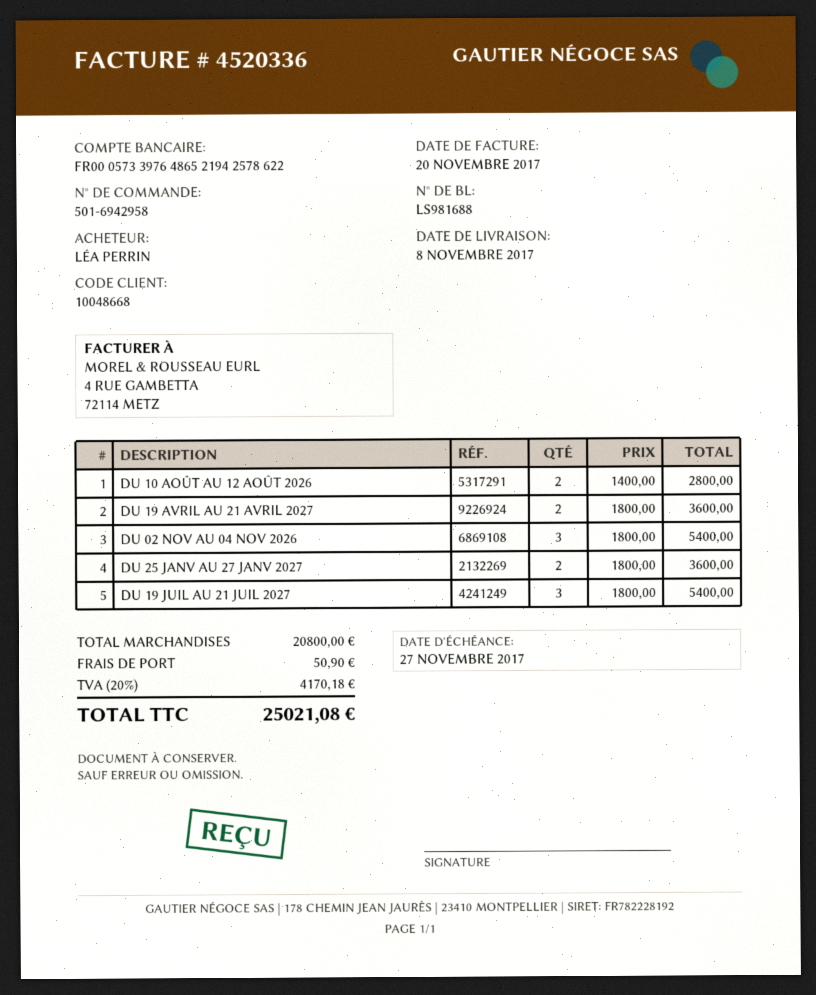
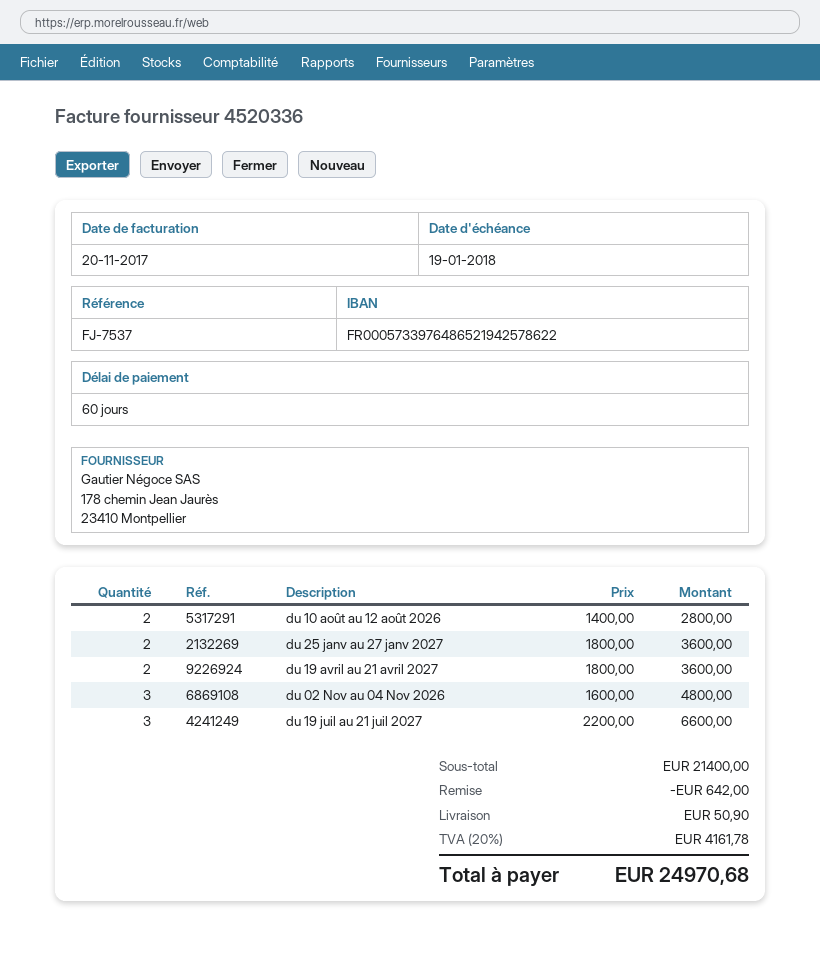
due date: 2017-11-27 -> 2018-01-19
DU 02 NOV AU 04 NOV 2026: 3 x 1800.00 = 5400.00 -> 3 x 1600.00 = 4800.00
DU 19 JUIL AU 21 JUIL 2027: 3 x 1800.00 = 5400.00 -> 3 x 2200.00 = 6600.00
subtotal: 20800.00 -> 21400.00
discount: none -> 642.00
tax: 20% = 4170.18 -> 20% = 4161.78
total: 25021.08 -> 24970.68

